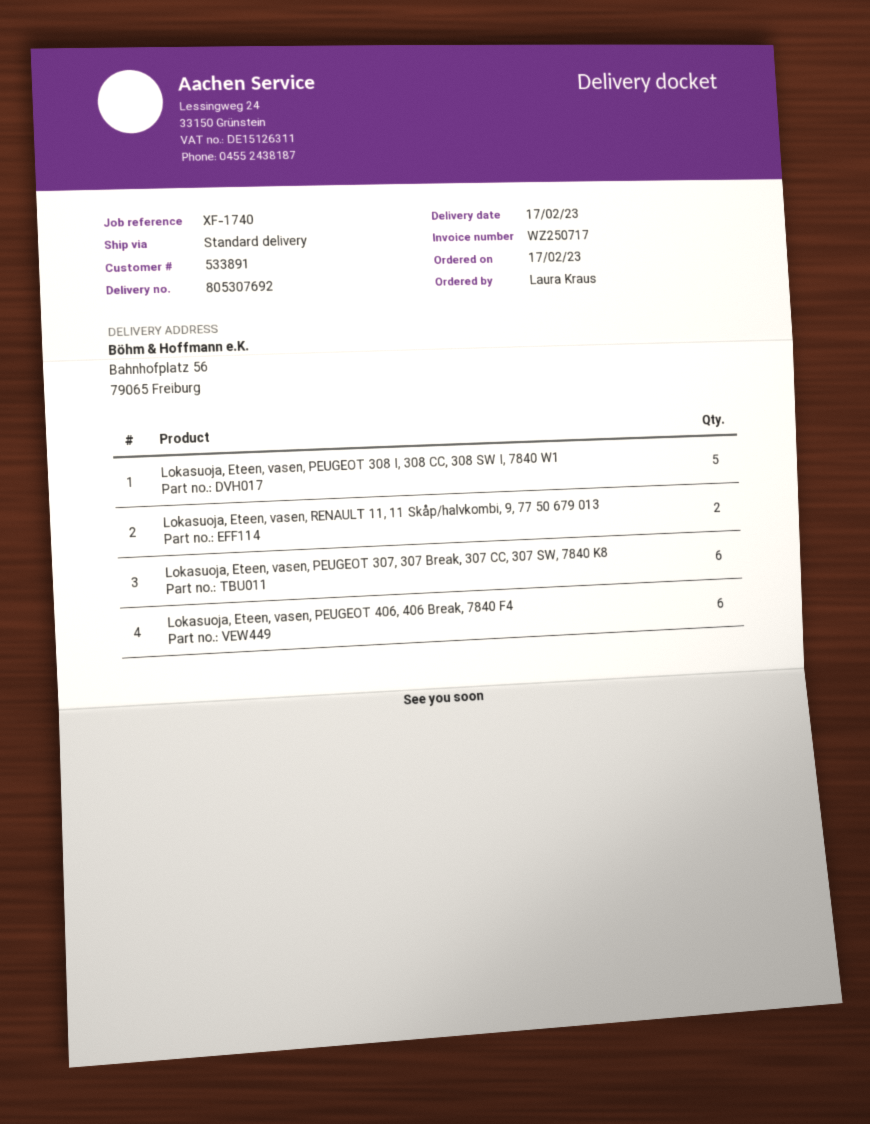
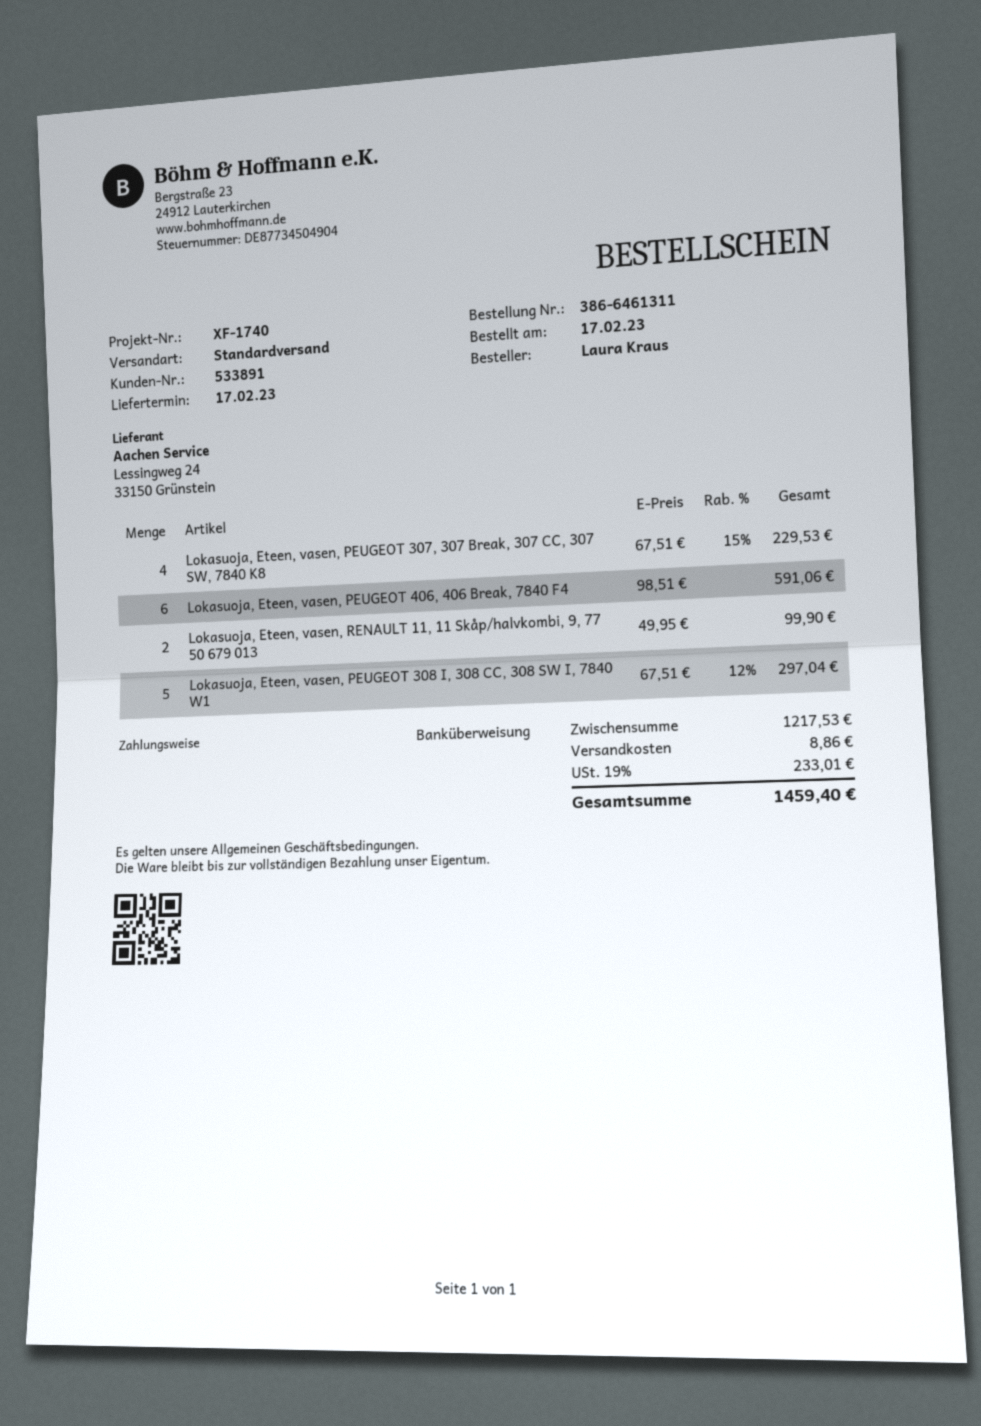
Lokasuoja, Eteen, vasen, PEUGEOT 307, 307 Break, 307 CC, 307 SW, 7840 K8: 6 -> 4

